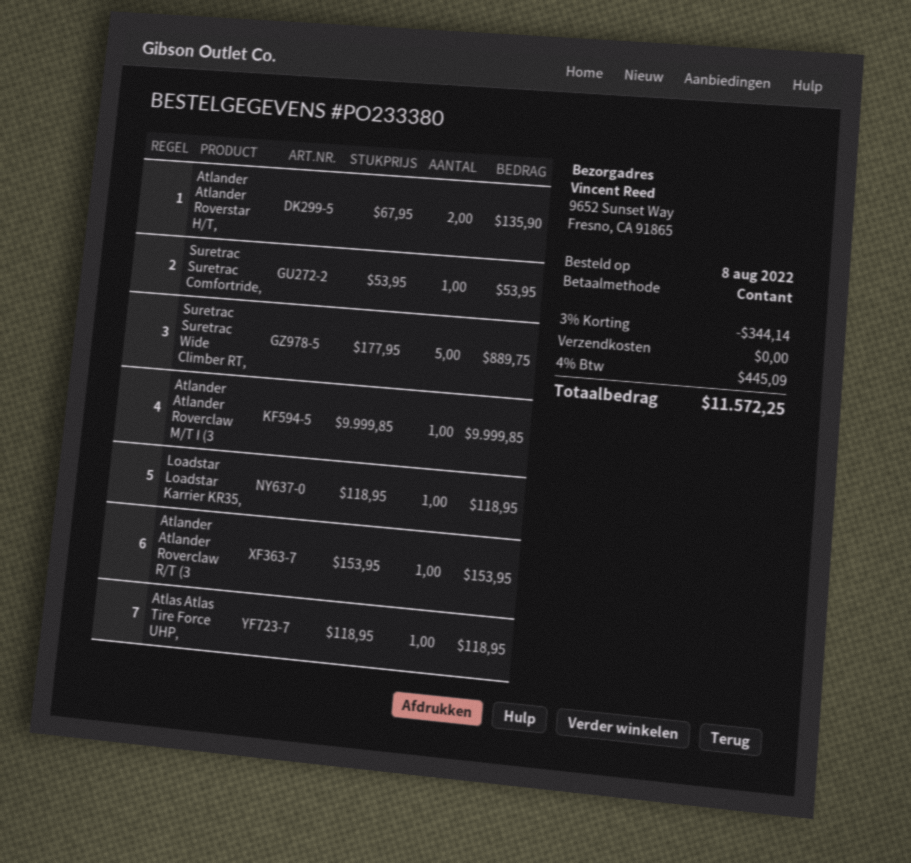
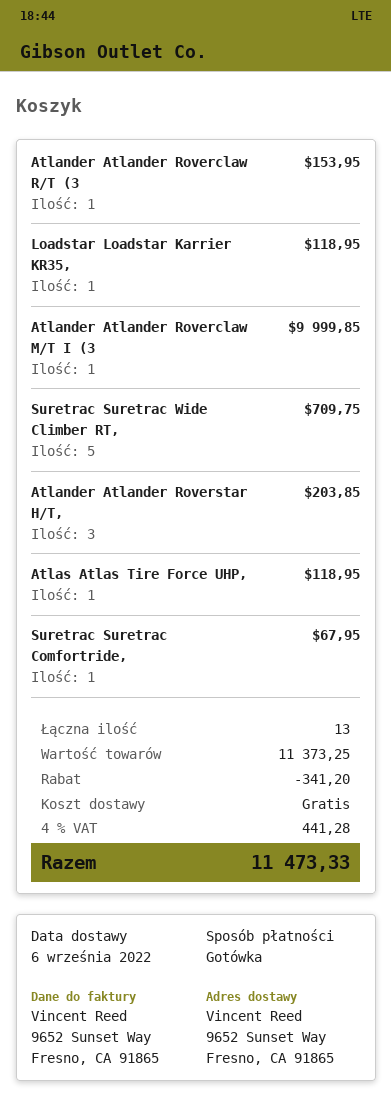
Atlander Atlander Roverstar H/T,: 2 for 135.90 -> 3 for 203.85
Suretrac Suretrac Comfortride,: 1 for 53.95 -> 1 for 67.95
Suretrac Suretrac Wide Climber RT,: 5 for 889.75 -> 5 for 709.75
discount: 344.14 -> 341.20
tax: 4% = 445.09 -> 4% = 441.28
total: 11572.25 -> 11473.33

